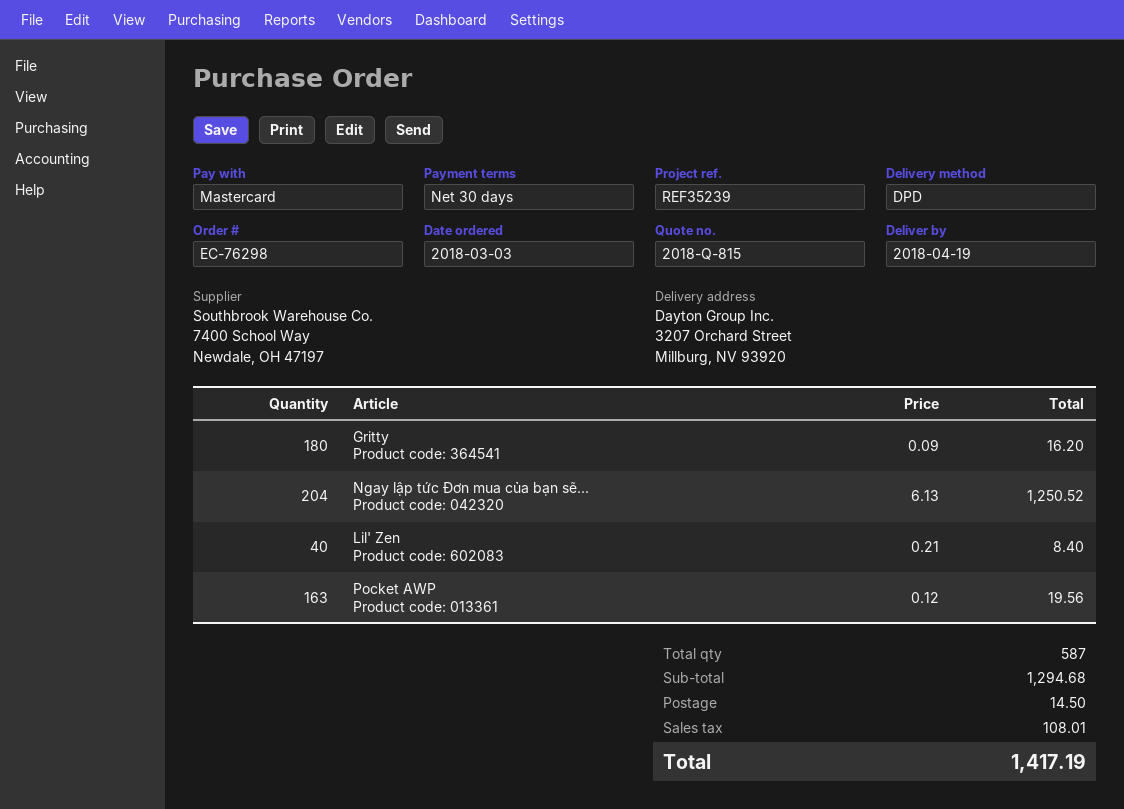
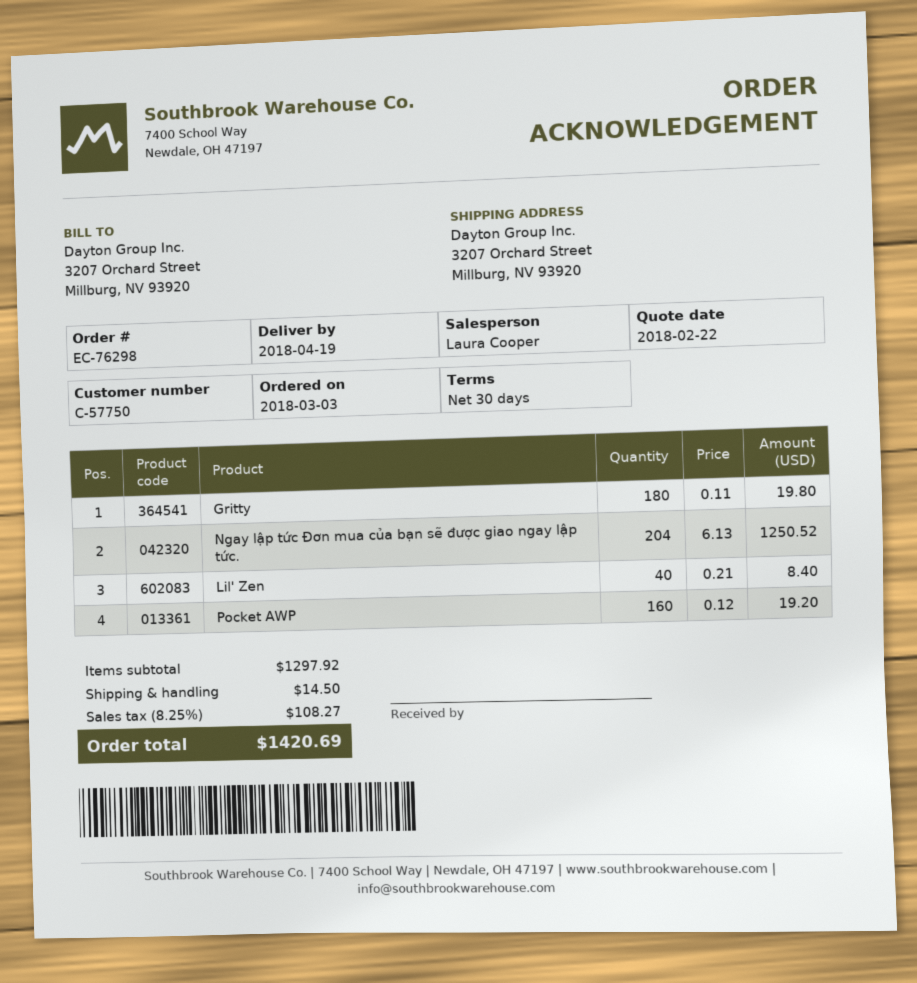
Gritty: 180 x 0.09 = 16.20 -> 180 x 0.11 = 19.80
Pocket AWP: 163 x 0.12 = 19.56 -> 160 x 0.12 = 19.20
subtotal: 1294.68 -> 1297.92
tax: 108.01 -> 108.27
total: 1417.19 -> 1420.69

